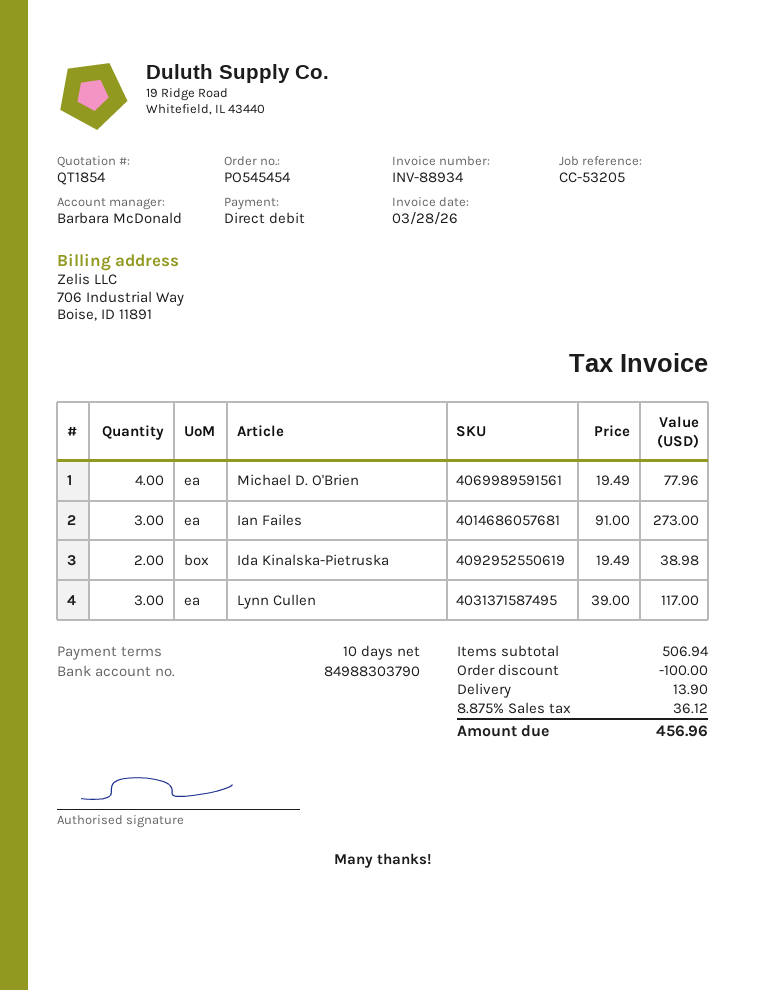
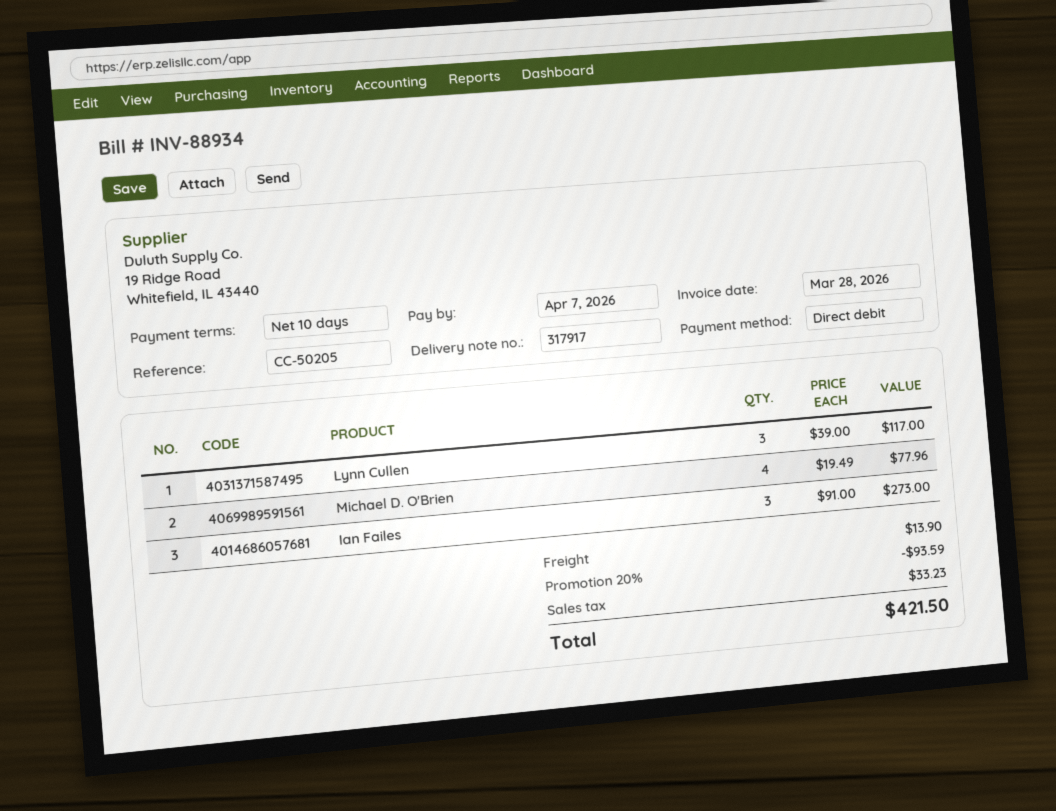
reference: CC-53205 -> CC-50205
Ida Kinalska-Pietruska: 2 x 19.49 = 38.98 -> none
discount: 100.00 -> 93.59
tax: 36.12 -> 33.23
total: 456.96 -> 421.50

